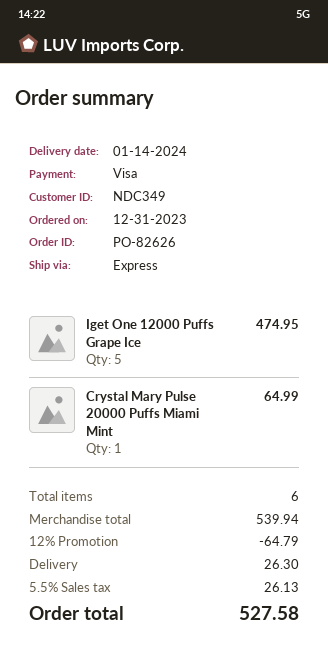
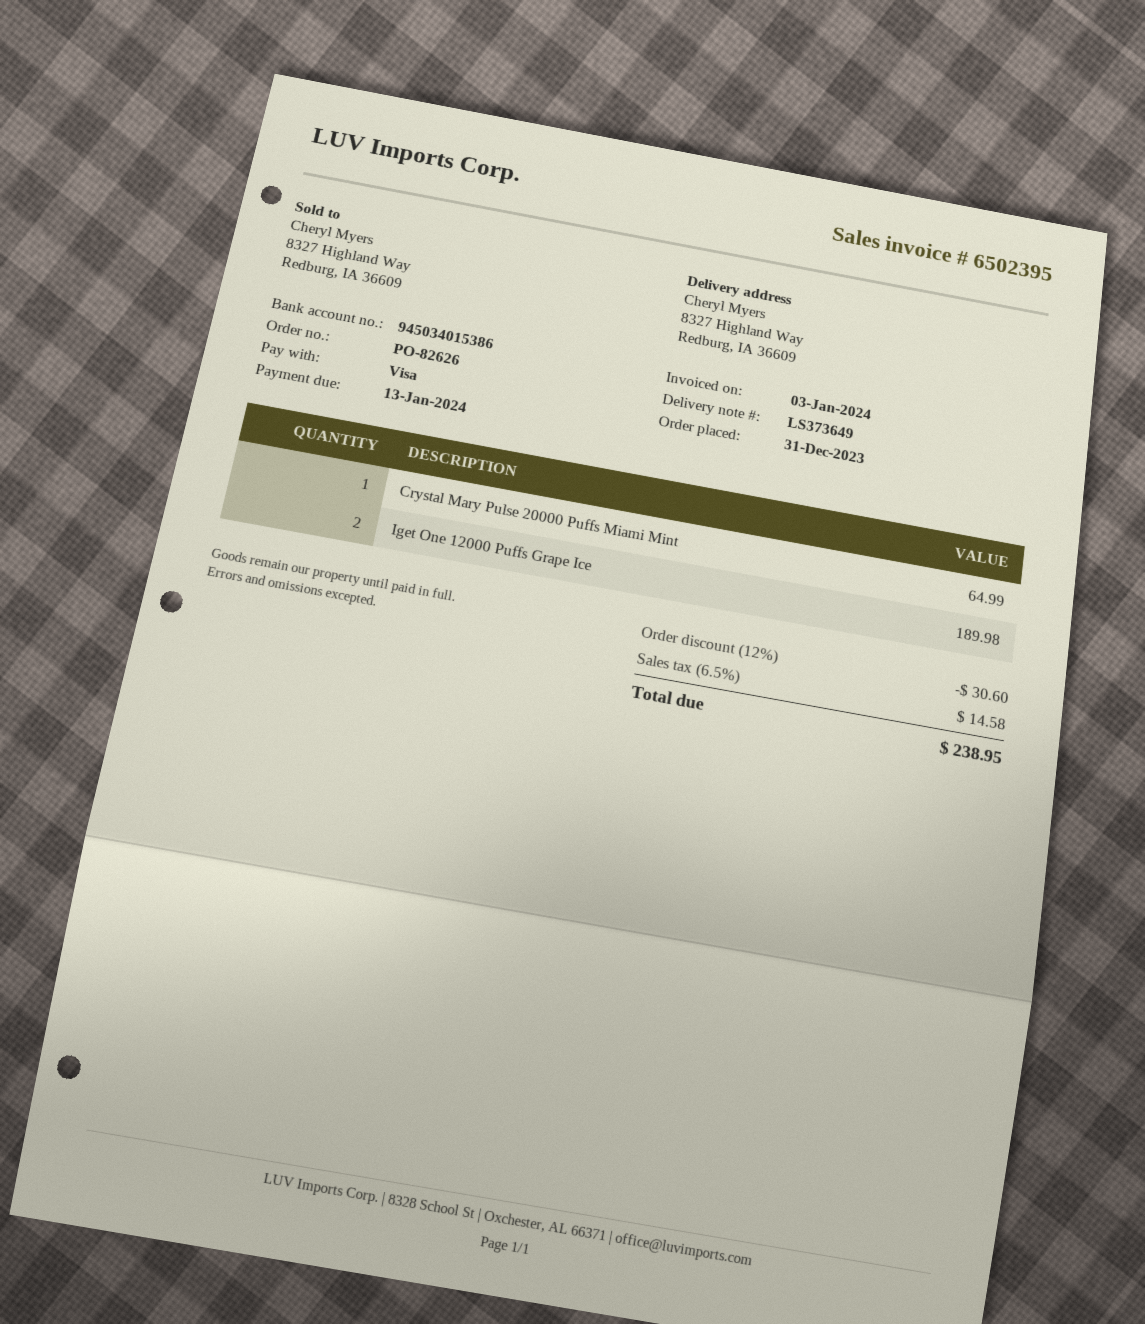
Iget One 12000 Puffs Grape Ice: 5 for 474.95 -> 2 for 189.98
discount: 12% = 64.79 -> 12% = 30.60
shipping: 26.30 -> none
tax: 5.5% = 26.13 -> 6.5% = 14.58
total: 527.58 -> 238.95

